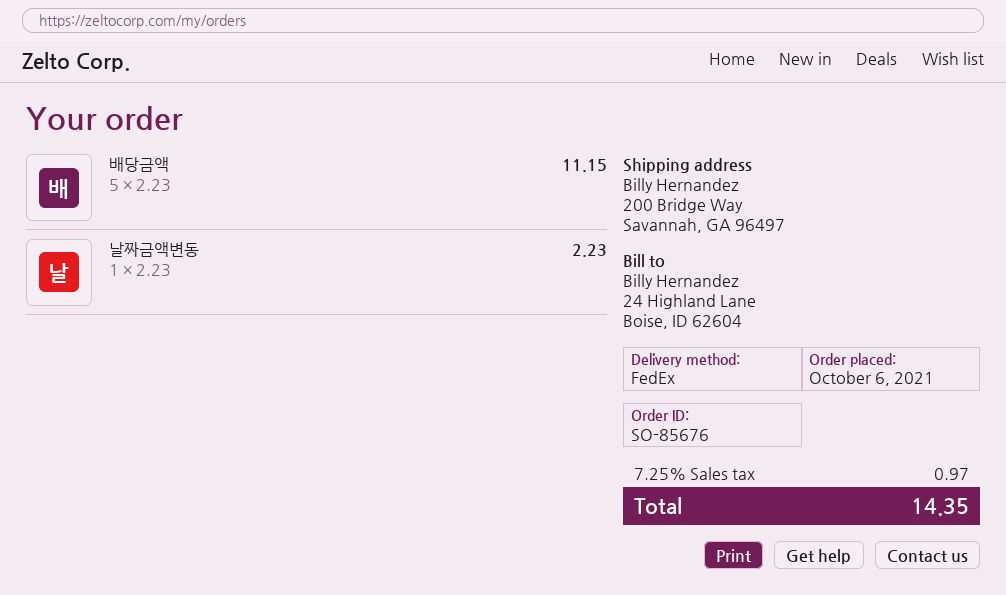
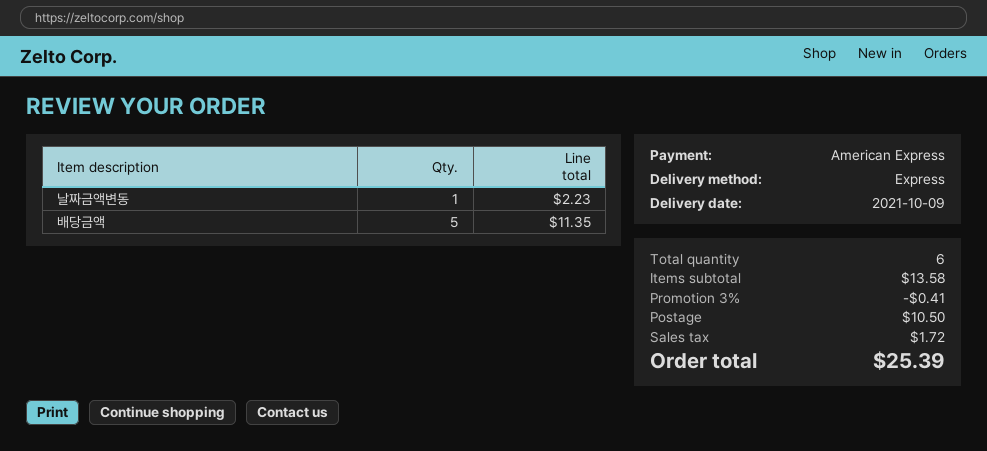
shipping method: FedEx -> express
배당금액: 5 for 11.15 -> 5 for 11.35
discount: none -> 3% = 0.41
shipping: none -> 10.50
tax: 0.97 -> 1.72
total: 14.35 -> 25.39

